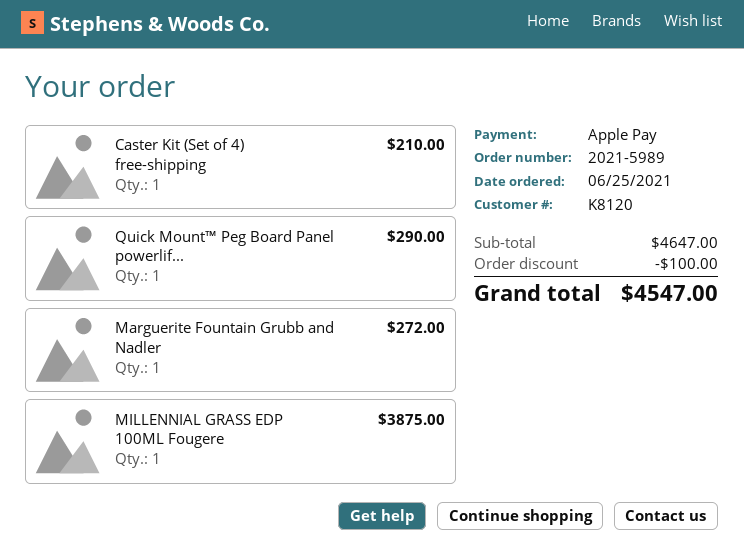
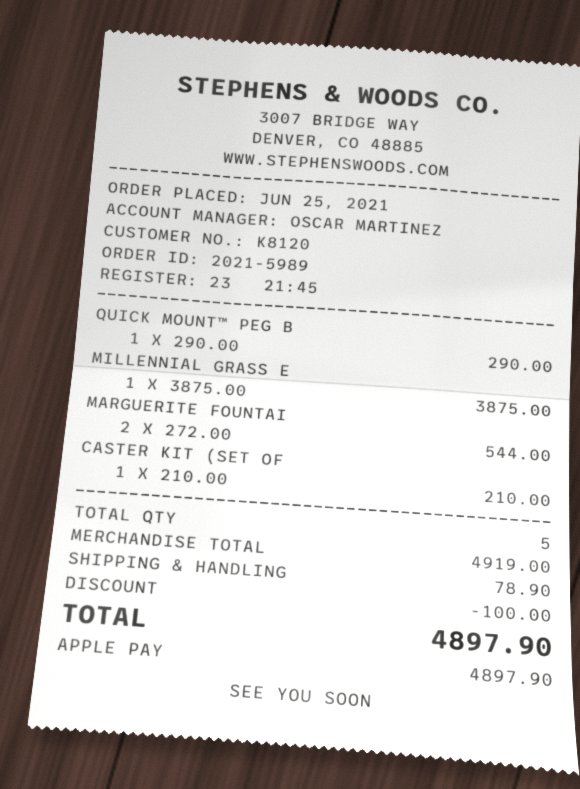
Marguerite Fountain Grubb and Nadler: 1 for 272.00 -> 2 for 544.00
subtotal: 4647.00 -> 4919.00
shipping: none -> 78.90
total: 4547.00 -> 4897.90

